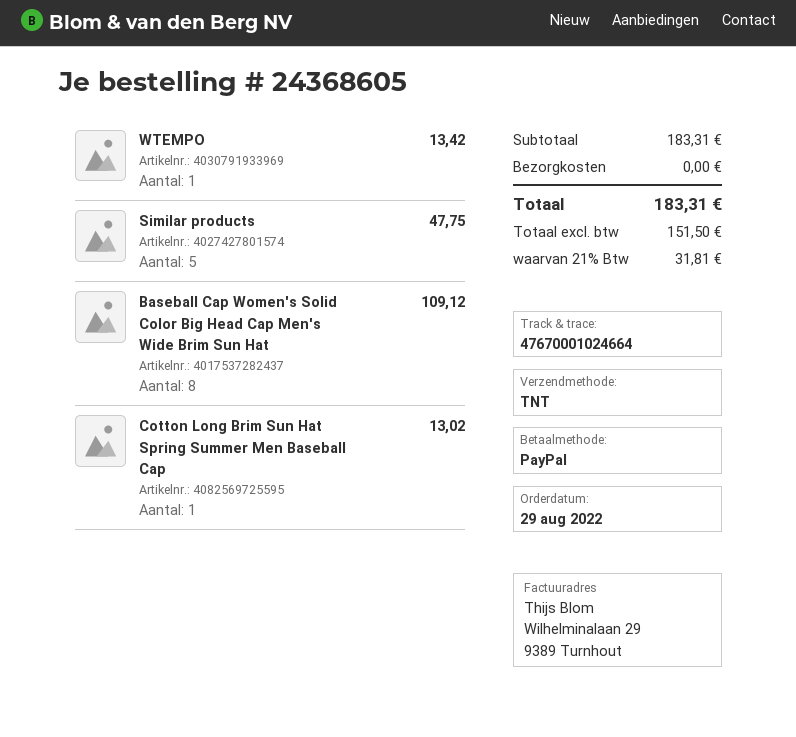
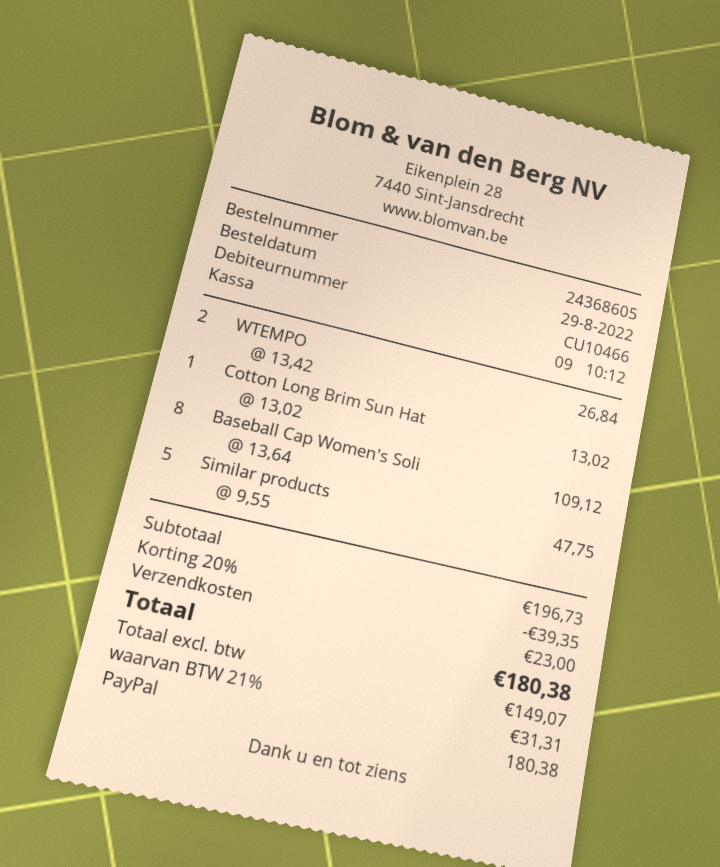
WTEMPO: 1 for 13.42 -> 2 for 26.84
subtotal: 183.31 -> 196.73
discount: none -> 20% = 39.35
shipping: 0.00 -> 23.00
net: 151.50 -> 149.07
tax: 21% = 31.81 -> 21% = 31.31
total: 183.31 -> 180.38

